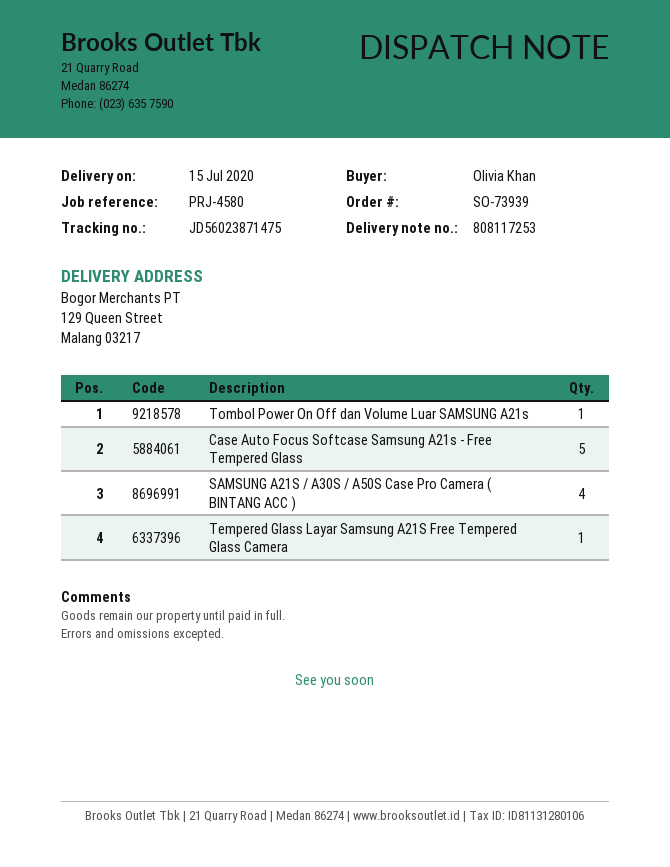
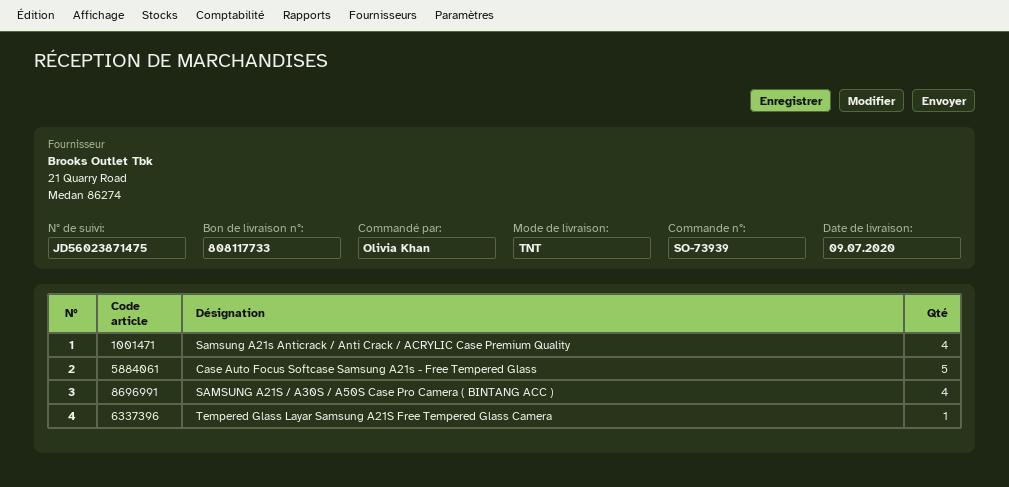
delivery note number: 808117253 -> 808117733
delivery date: 2020-07-15 -> 2020-07-09
Tombol Power On Off dan Volume Luar SAMSUNG A21s: 1 -> none
Samsung A21s Anticrack / Anti Crack / ACRYLIC Case Premium Quality: none -> 4

